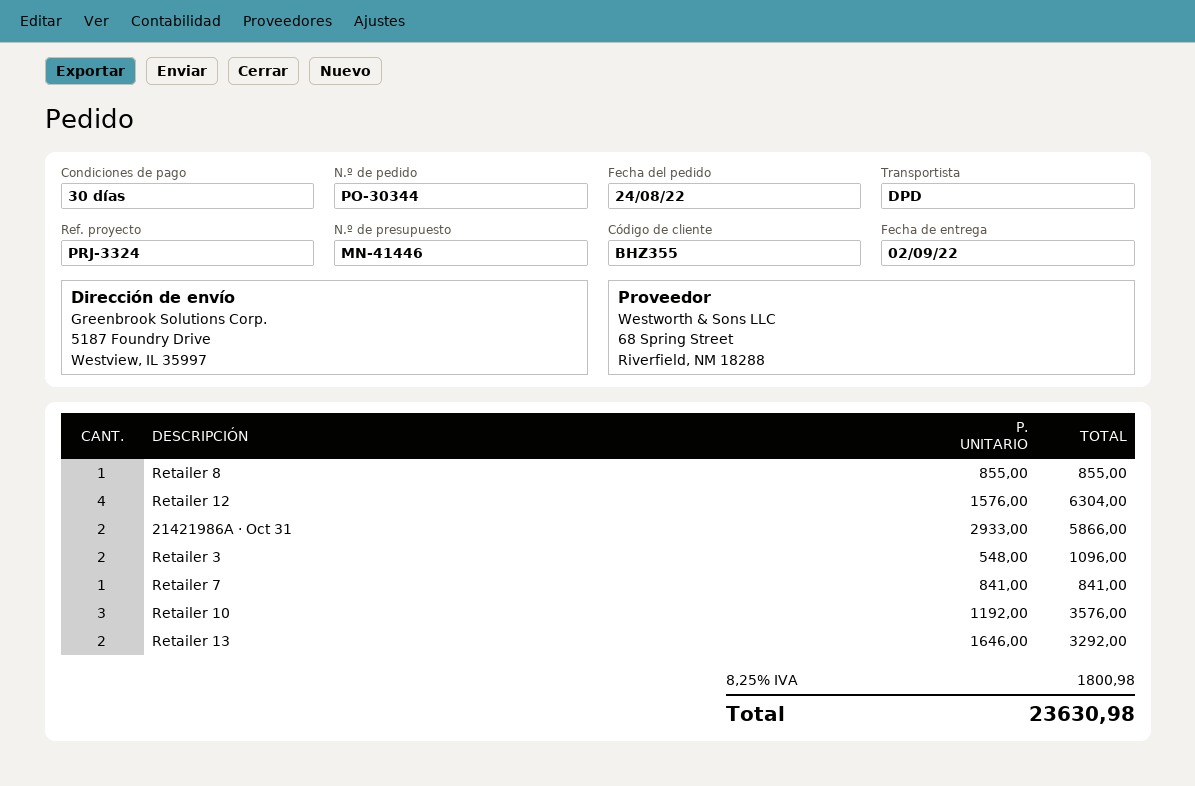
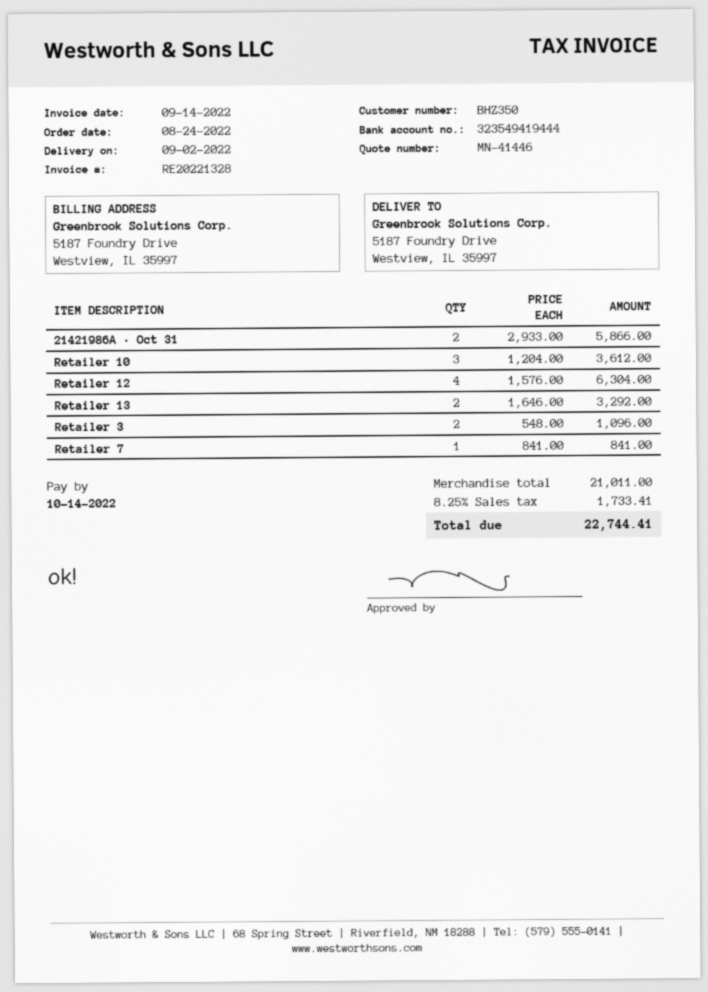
customer number: BHZ355 -> BHZ350
Retailer 8: 1 x 855.00 = 855.00 -> none
Retailer 10: 3 x 1192.00 = 3576.00 -> 3 x 1204.00 = 3612.00
tax: 8.25% = 1800.98 -> 8.25% = 1733.41
total: 23630.98 -> 22744.41

